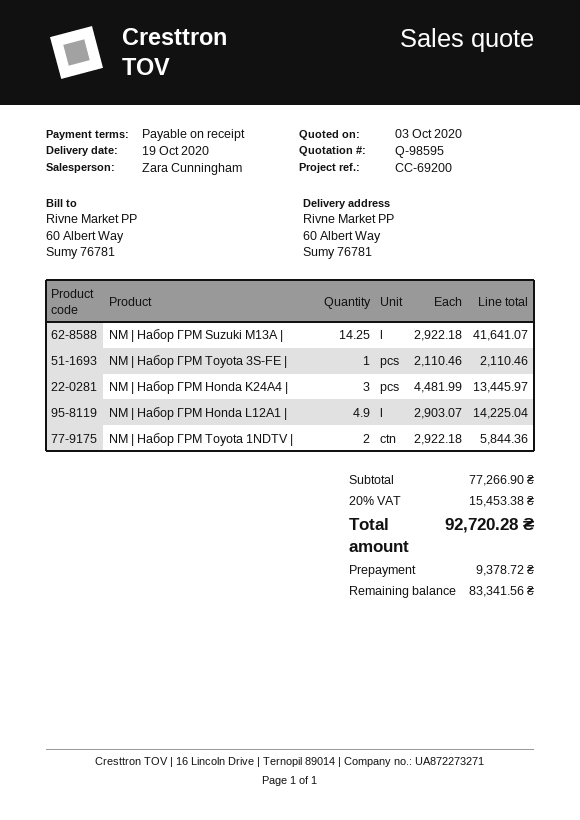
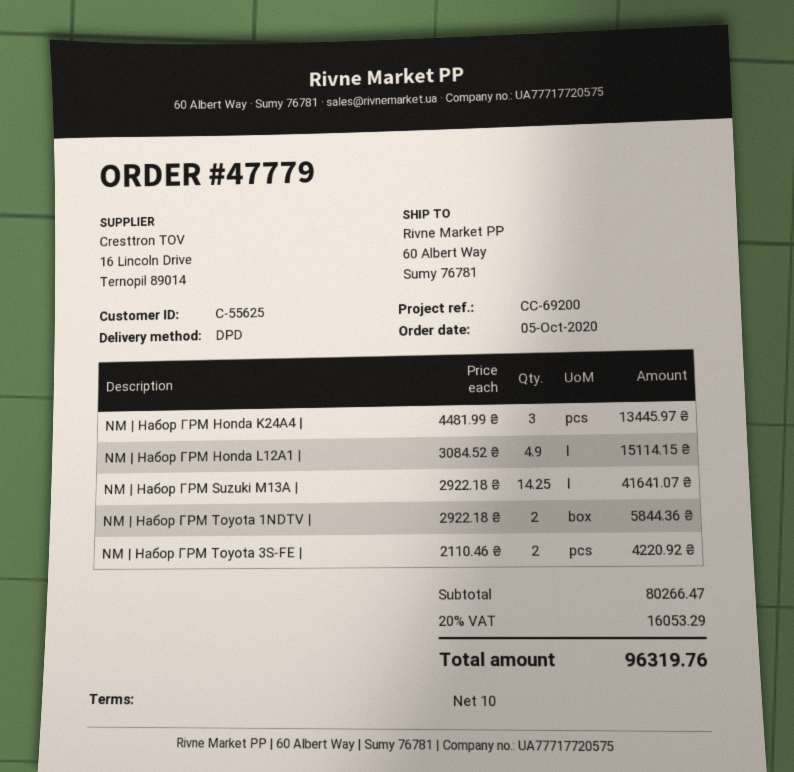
payment terms: on receipt -> 10 days
NM | Набор ГРМ Toyota 3S-FE |: 1 x 2110.46 = 2110.46 -> 2 x 2110.46 = 4220.92
NM | Набор ГРМ Honda L12A1 |: 4.9 x 2903.07 = 14225.04 -> 4.9 x 3084.52 = 15114.15
subtotal: 77266.90 -> 80266.47
tax: 20% = 15453.38 -> 20% = 16053.29
total: 92720.28 -> 96319.76

